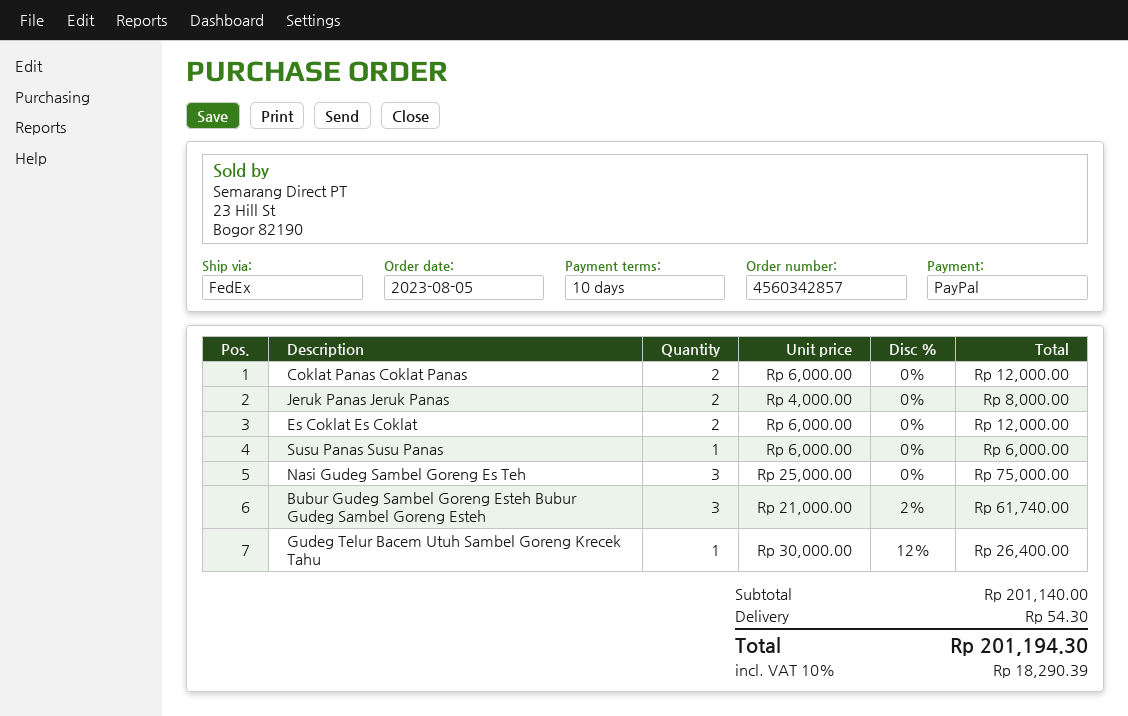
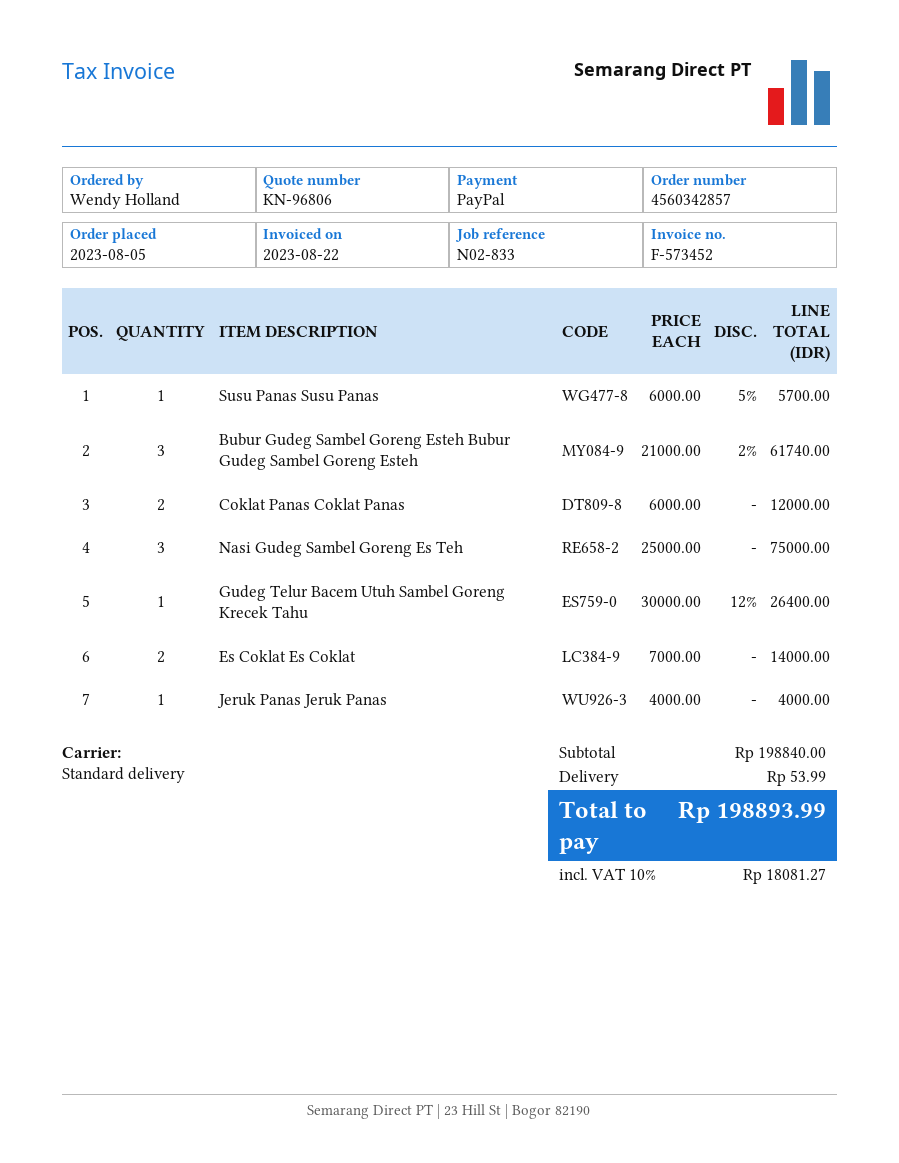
shipping method: FedEx -> standard
Jeruk Panas Jeruk Panas: 2 x 4000.00 = 8000.00 -> 1 x 4000.00 = 4000.00
Es Coklat Es Coklat: 2 x 6000.00 = 12000.00 -> 2 x 7000.00 = 14000.00
Susu Panas Susu Panas: 1 x 6000.00 = 6000.00 -> 1 x 6000.00 - 5% = 5700.00
subtotal: 201140.00 -> 198840.00
shipping: 54.30 -> 53.99
tax: 10% = 18290.39 -> 10% = 18081.27
total: 201194.30 -> 198893.99

